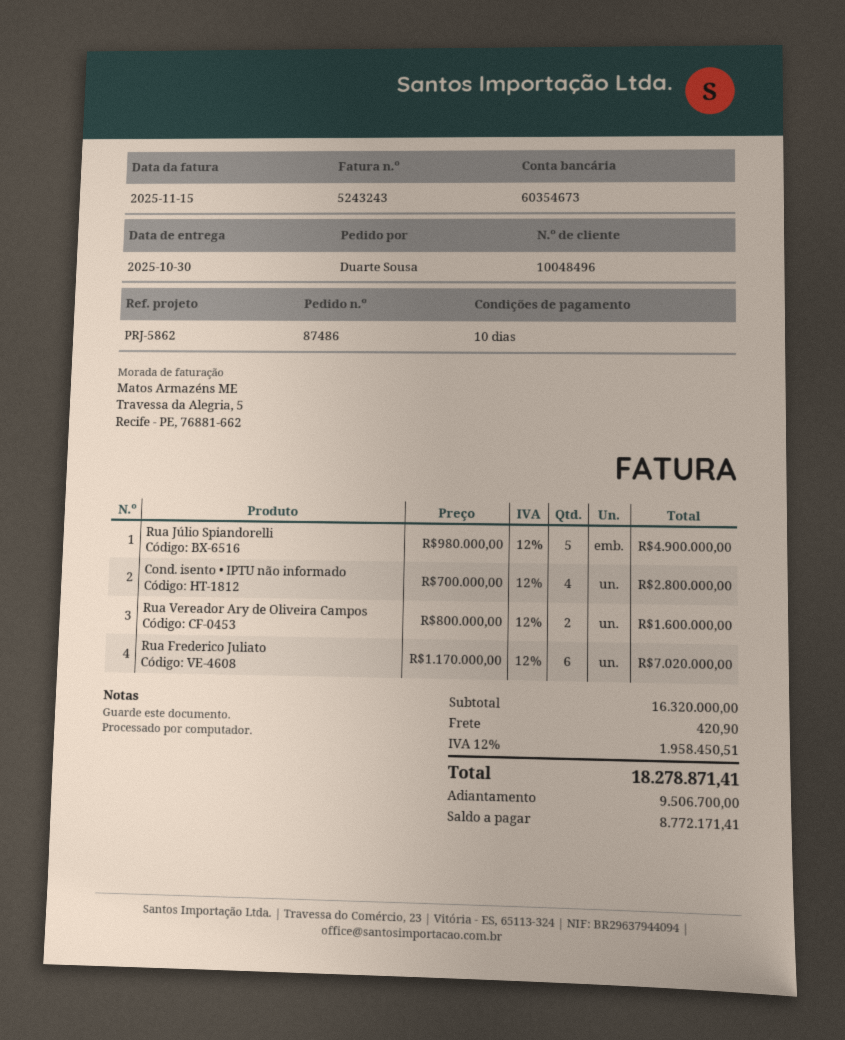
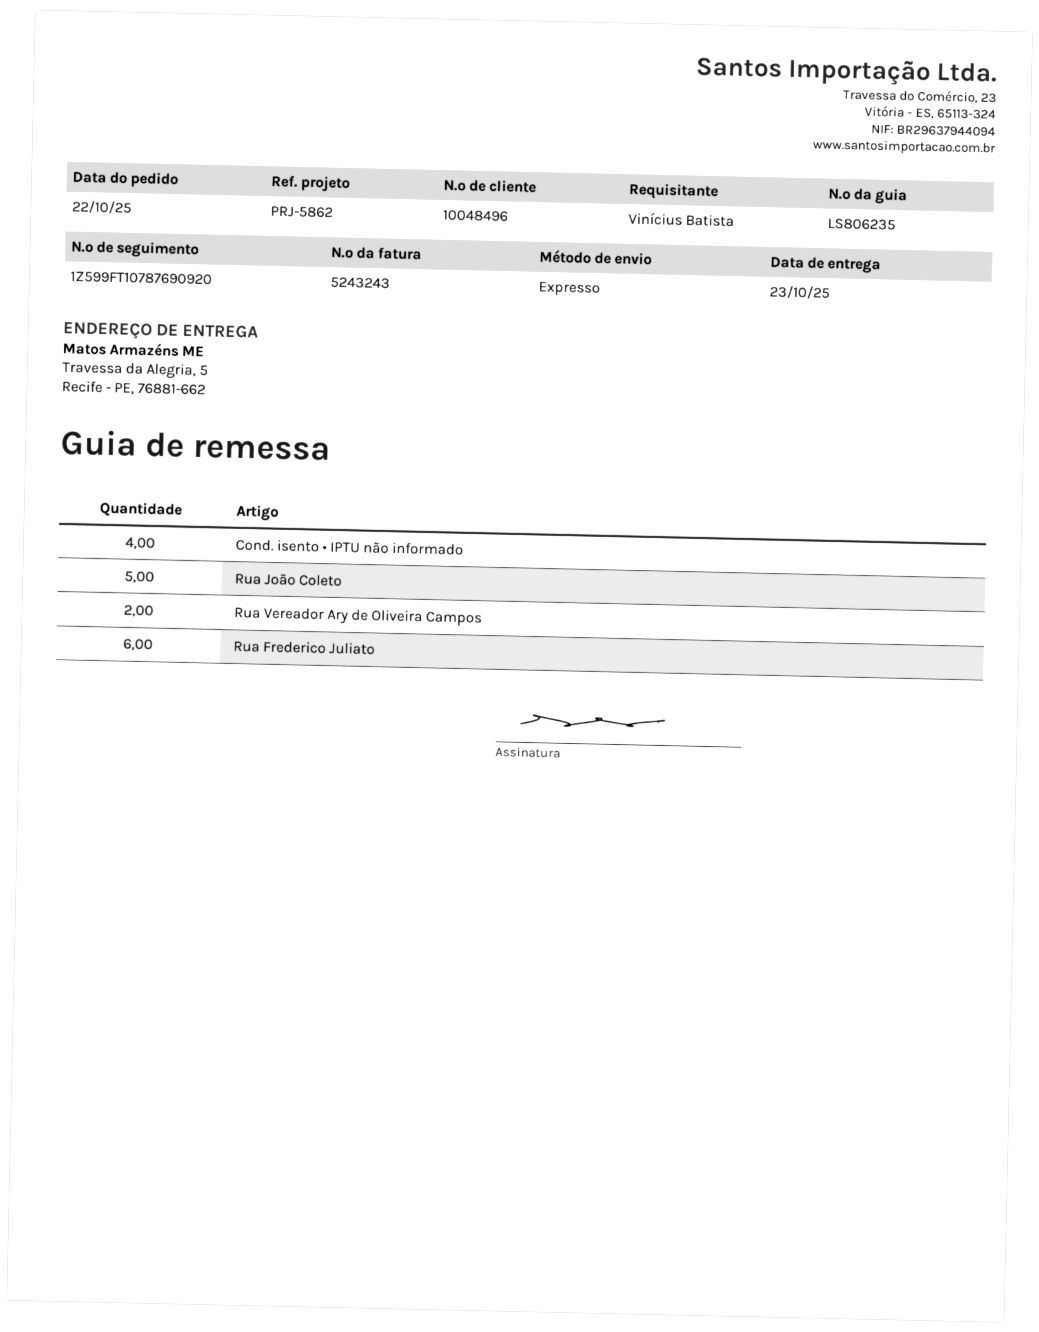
delivery date: 2025-10-30 -> 2025-10-23
ordered by: Duarte Sousa -> Vinícius Batista
Rua Júlio Spiandorelli: 5 -> none
Rua João Coleto: none -> 5

